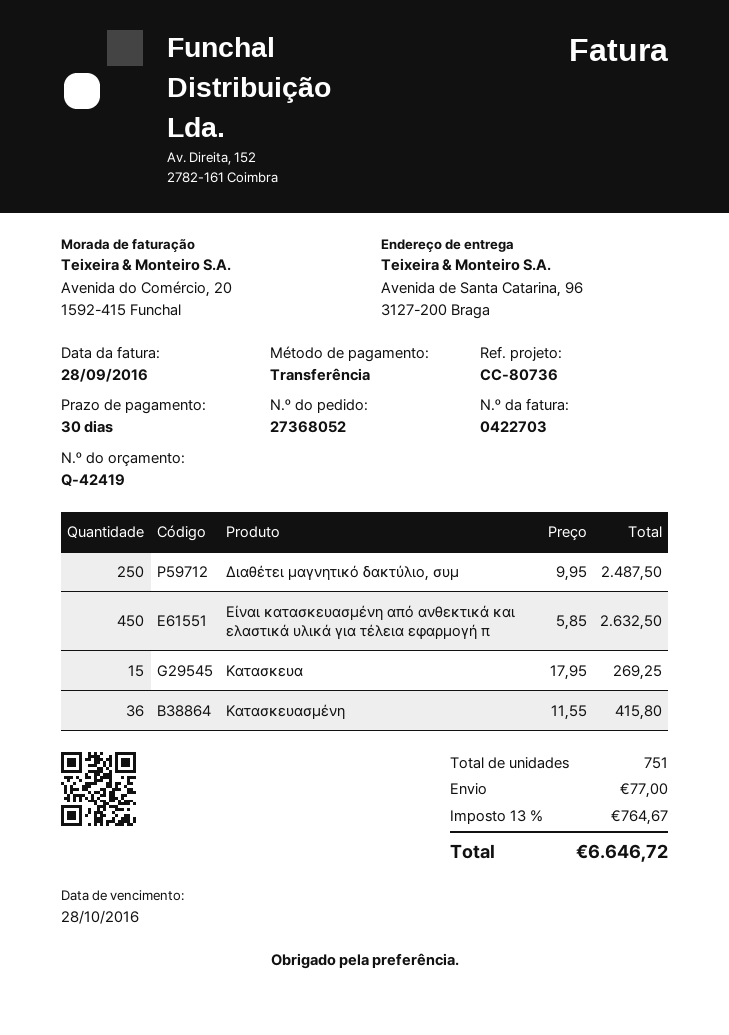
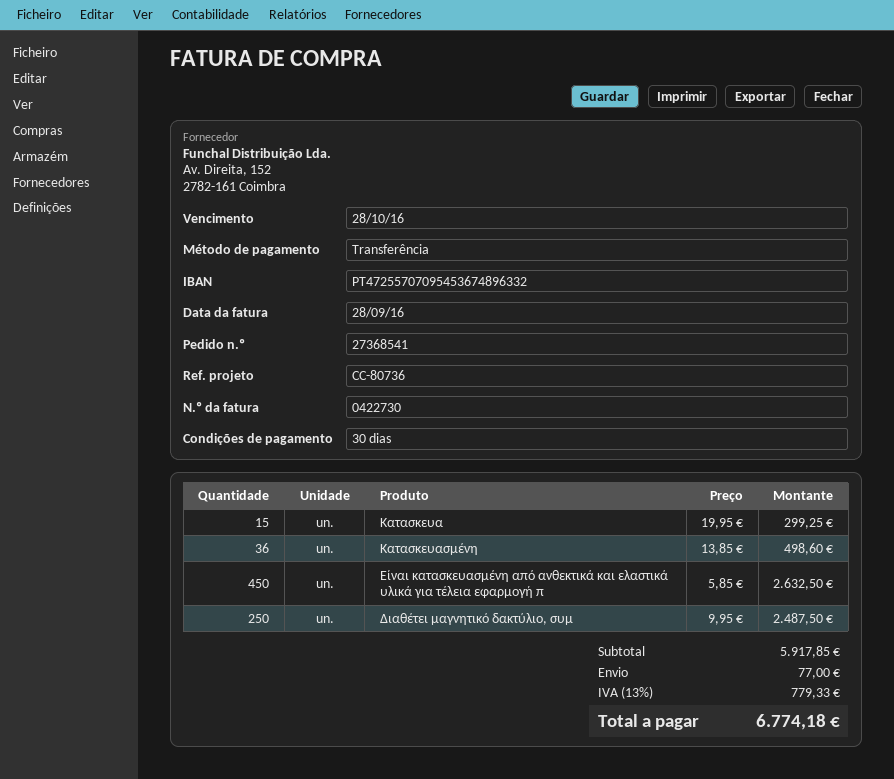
order number: 27368052 -> 27368541
invoice number: 0422703 -> 0422730
Κατασκευα: 15 x 17.95 = 269.25 -> 15 x 19.95 = 299.25
Κατασκευασμένη: 36 x 11.55 = 415.80 -> 36 x 13.85 = 498.60
tax: 13% = 764.67 -> 13% = 779.33
total: 6646.72 -> 6774.18

